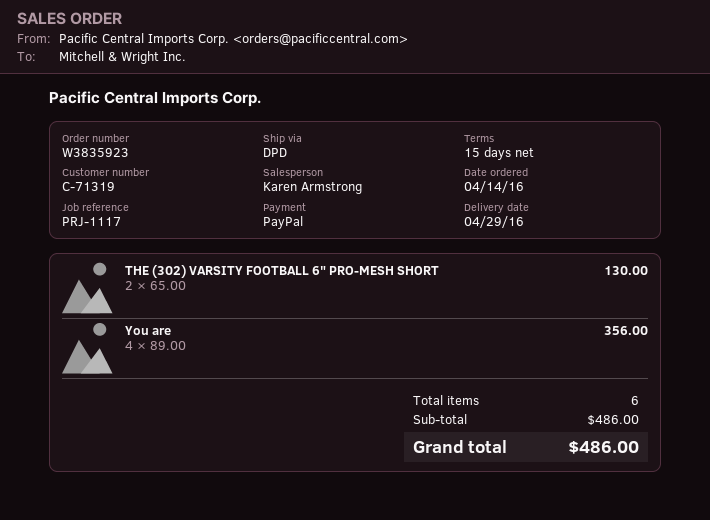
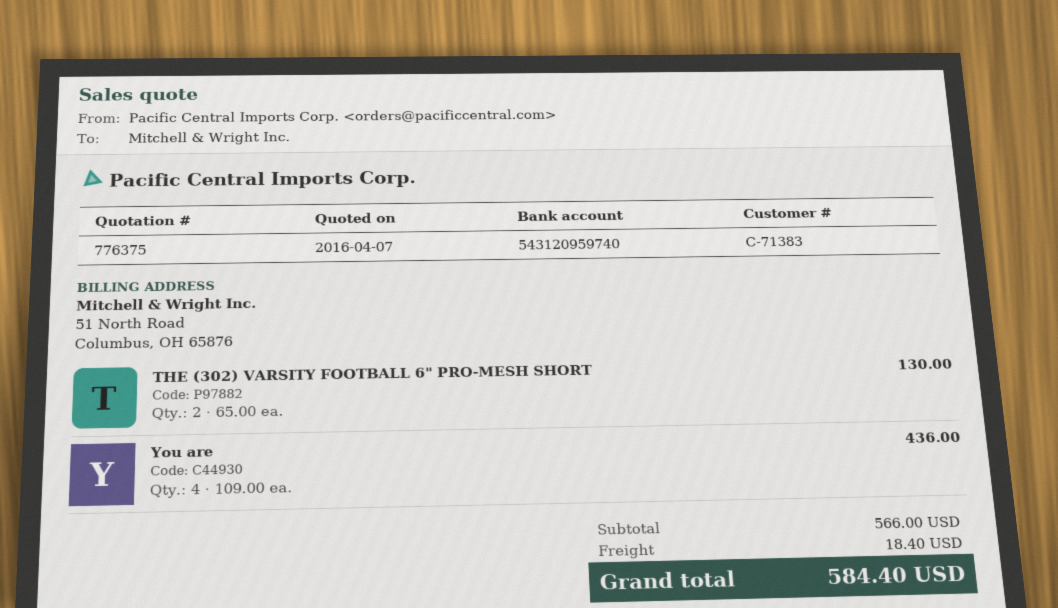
customer number: C-71319 -> C-71383
You are: 4 x 89.00 = 356.00 -> 4 x 109.00 = 436.00
subtotal: 486.00 -> 566.00
shipping: none -> 18.40
total: 486.00 -> 584.40

